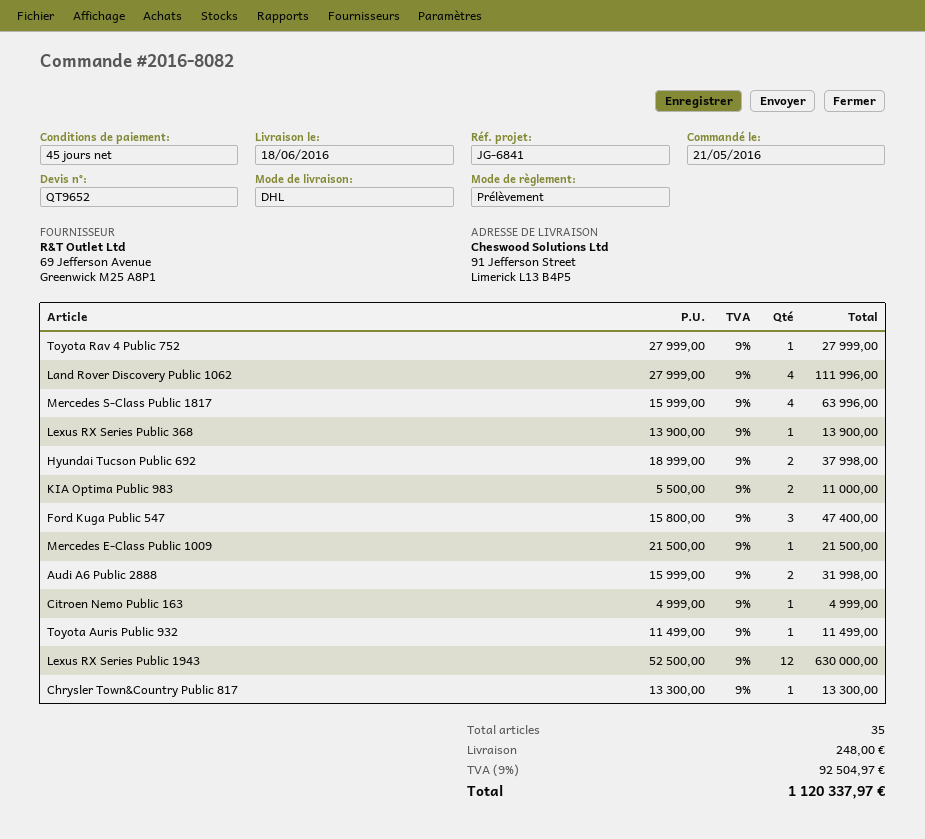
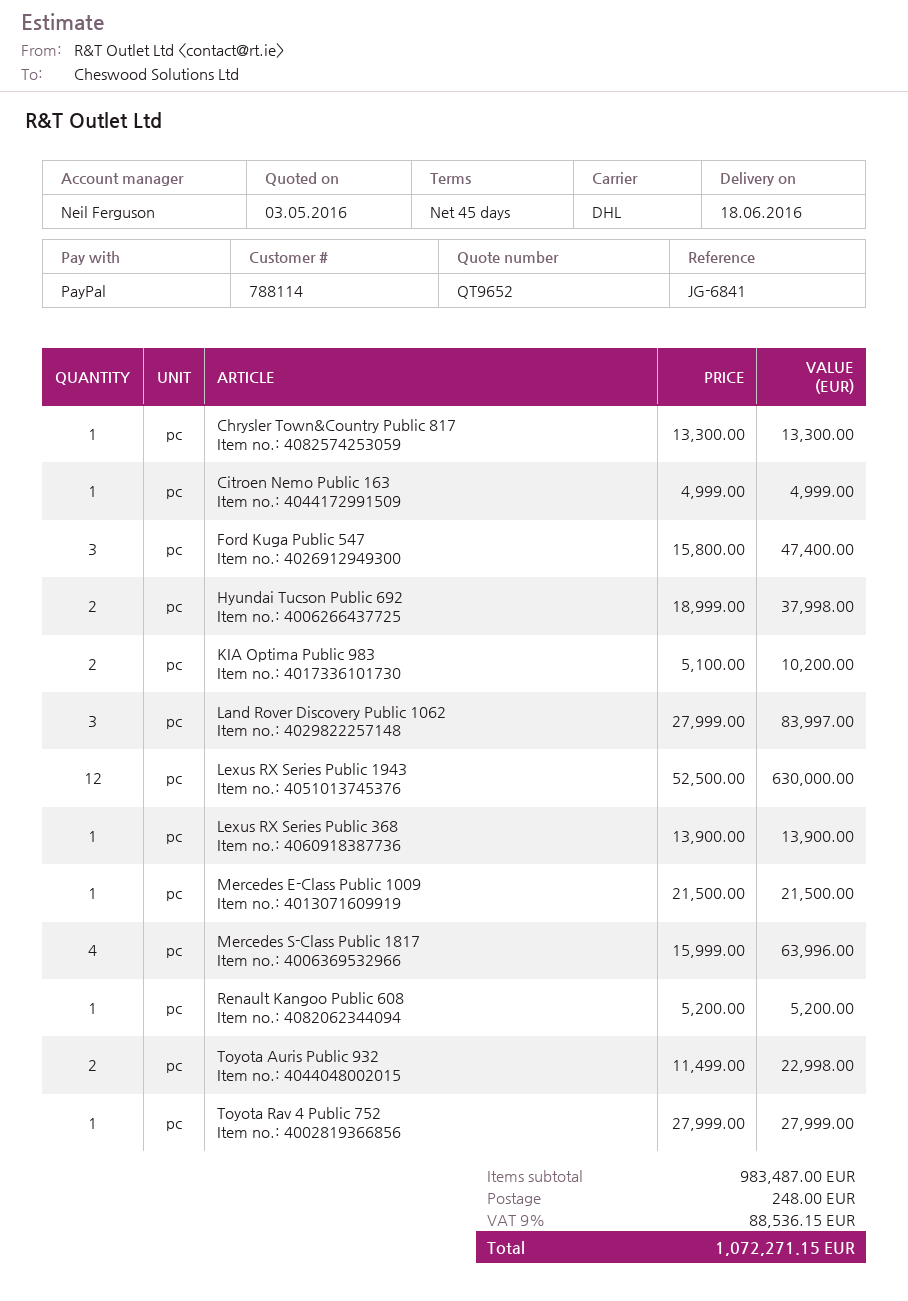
payment method: direct debit -> PayPal
Land Rover Discovery Public 1062: 4 x 27999.00 = 111996.00 -> 3 x 27999.00 = 83997.00
KIA Optima Public 983: 2 x 5500.00 = 11000.00 -> 2 x 5100.00 = 10200.00
Audi A6 Public 2888: 2 x 15999.00 = 31998.00 -> none
Toyota Auris Public 932: 1 x 11499.00 = 11499.00 -> 2 x 11499.00 = 22998.00
Renault Kangoo Public 608: none -> 1 x 5200.00 = 5200.00
tax: 9% = 92504.97 -> 9% = 88536.15
total: 1120337.97 -> 1072271.15

